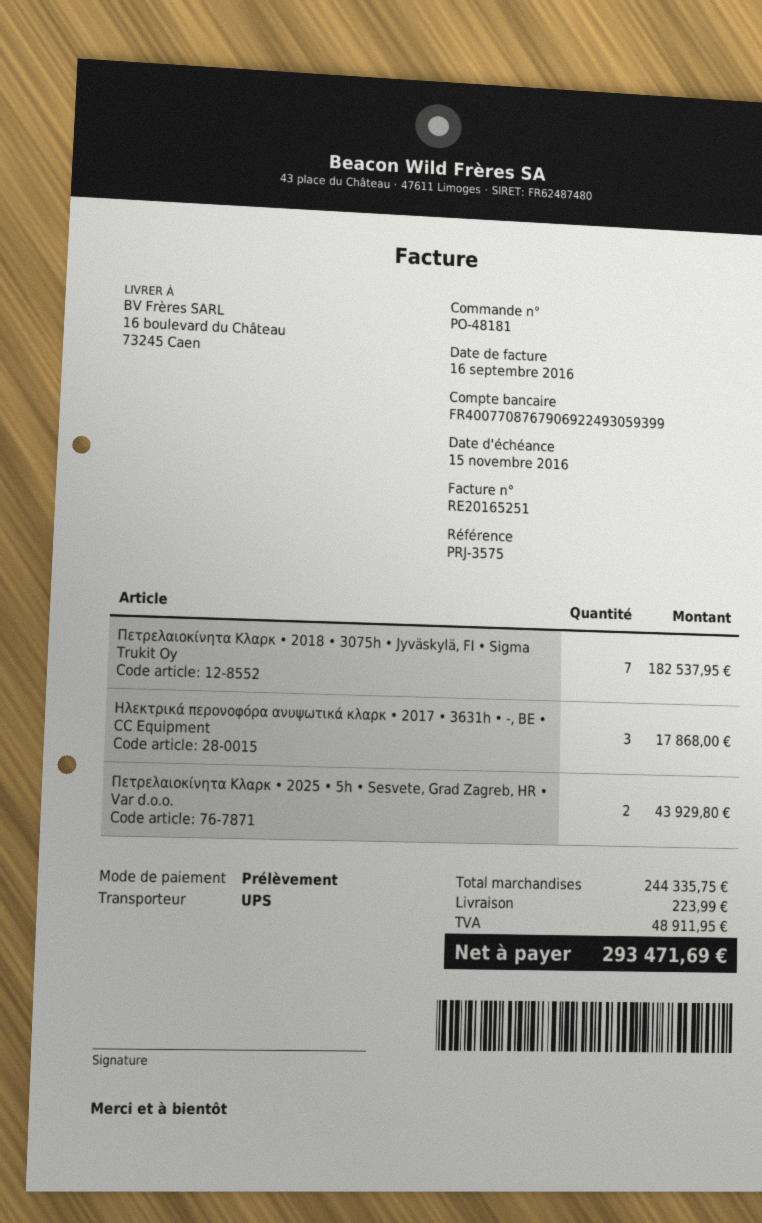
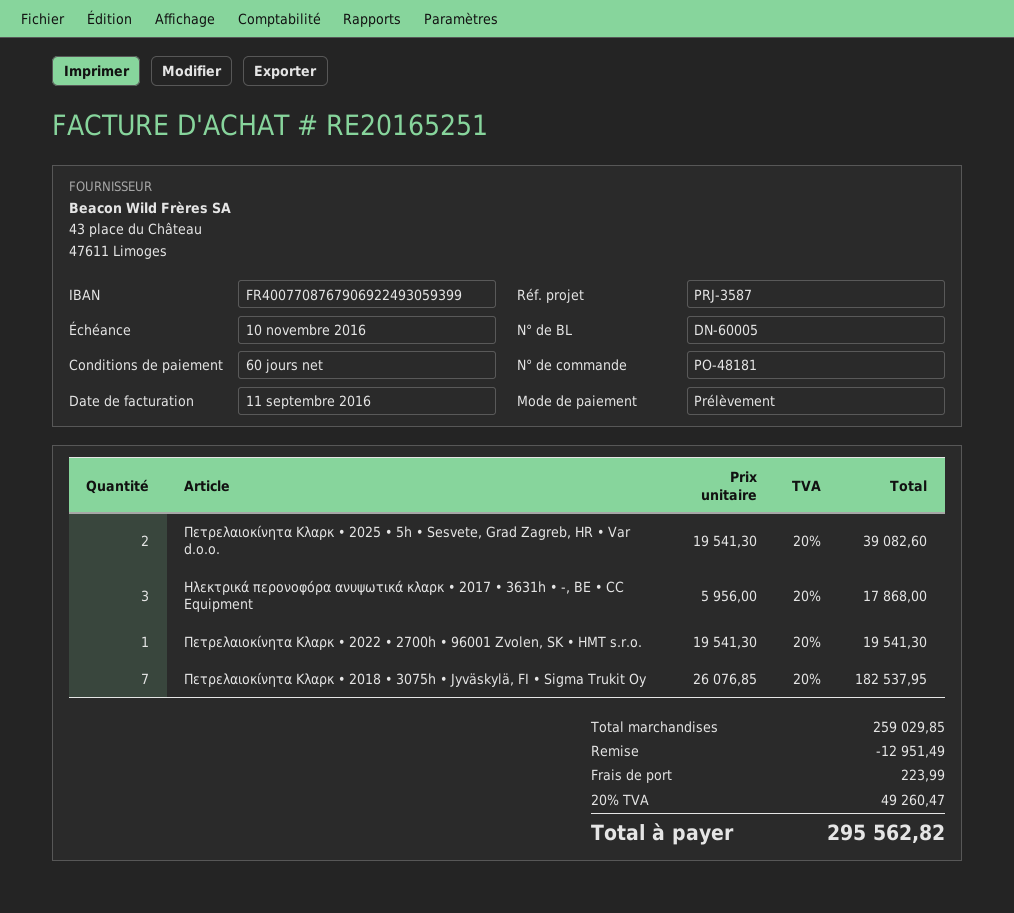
invoice date: 2016-09-16 -> 2016-09-11
due date: 2016-11-15 -> 2016-11-10
reference: PRJ-3575 -> PRJ-3587
Πετρελαιοκίνητα Κλαρκ • 2025 • 5h • Sesvete, Grad Zagreb, HR • Var d.o.o.: 2 for 43929.80 -> 2 for 39082.60
Πετρελαιοκίνητα Κλαρκ • 2022 • 2700h • 96001 Zvolen, SK • HMT s.r.o.: none -> 1 for 19541.30
subtotal: 244335.75 -> 259029.85
discount: none -> 12951.49
tax: 48911.95 -> 49260.47
total: 293471.69 -> 295562.82

